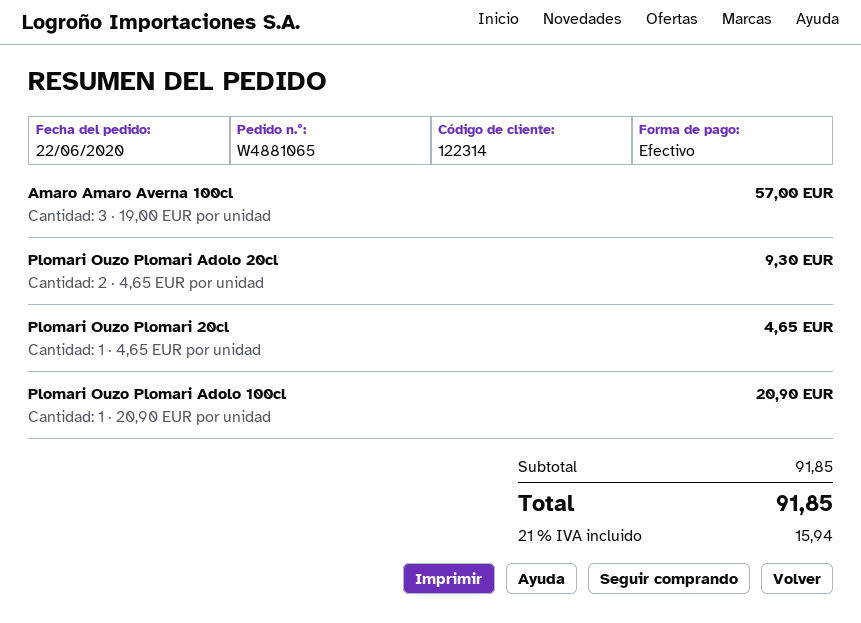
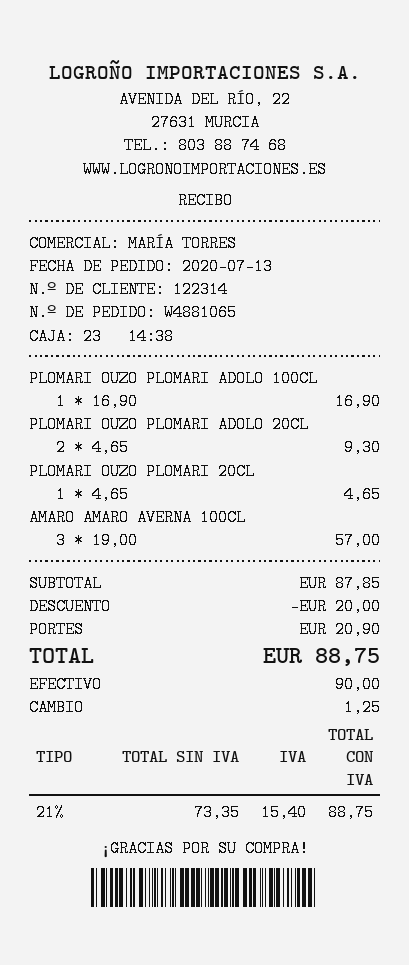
order date: 2020-06-22 -> 2020-07-13
Plomari Ouzo Plomari Adolo 100cl: 1 x 20.90 = 20.90 -> 1 x 16.90 = 16.90
subtotal: 91.85 -> 87.85
discount: none -> 20.00
shipping: none -> 20.90
tax: 21% = 15.94 -> 21% = 15.40
total: 91.85 -> 88.75

